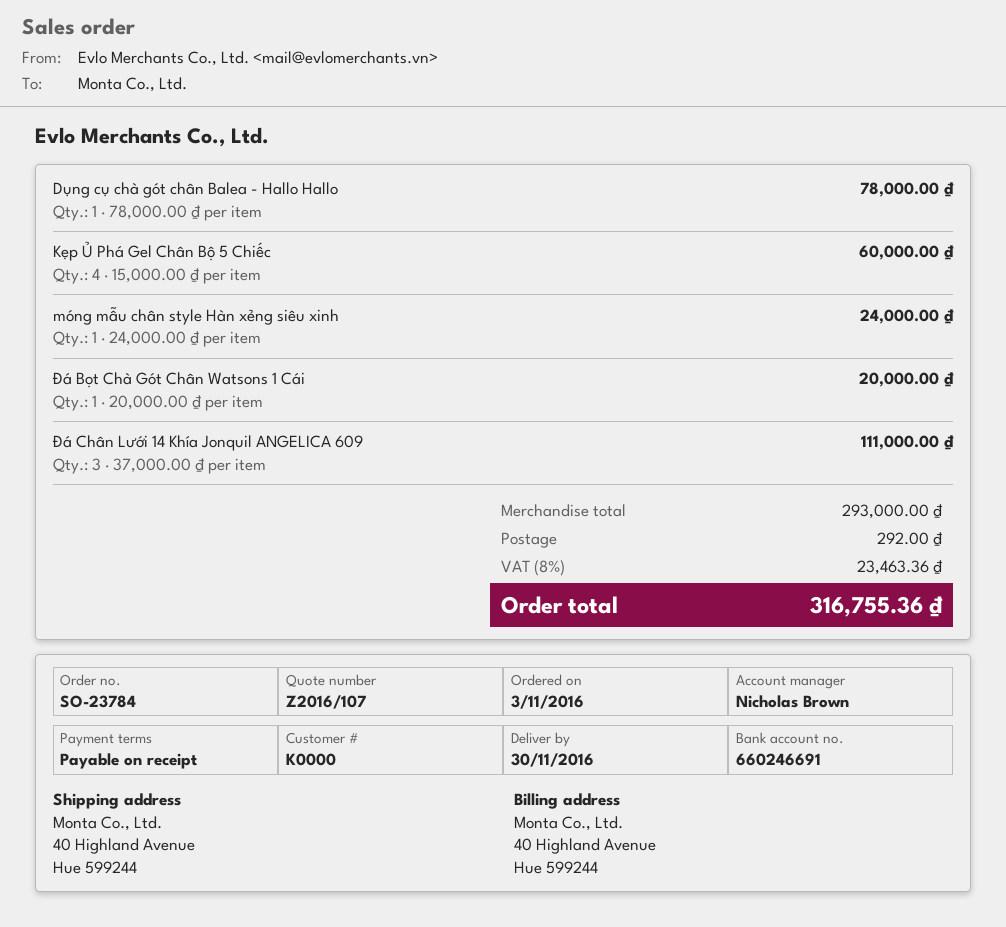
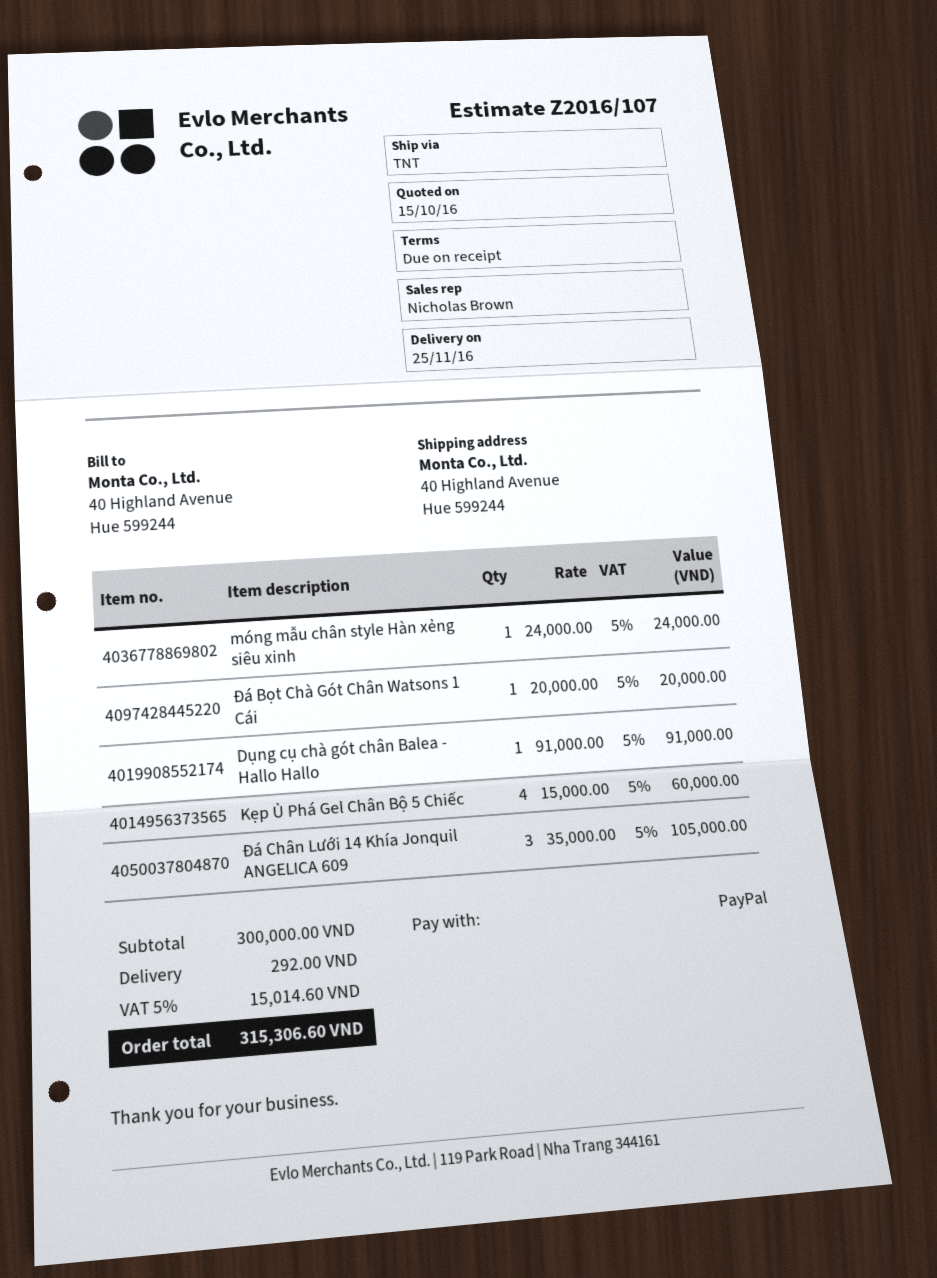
delivery date: 2016-11-30 -> 2016-11-25
Dụng cụ chà gót chân Balea - Hallo Hallo: 1 x 78000.00 = 78000.00 -> 1 x 91000.00 = 91000.00
Đá Chân Lưới 14 Khía Jonquil ANGELICA 609: 3 x 37000.00 = 111000.00 -> 3 x 35000.00 = 105000.00
subtotal: 293000.00 -> 300000.00
tax: 8% = 23463.36 -> 5% = 15014.60
total: 316755.36 -> 315306.60

